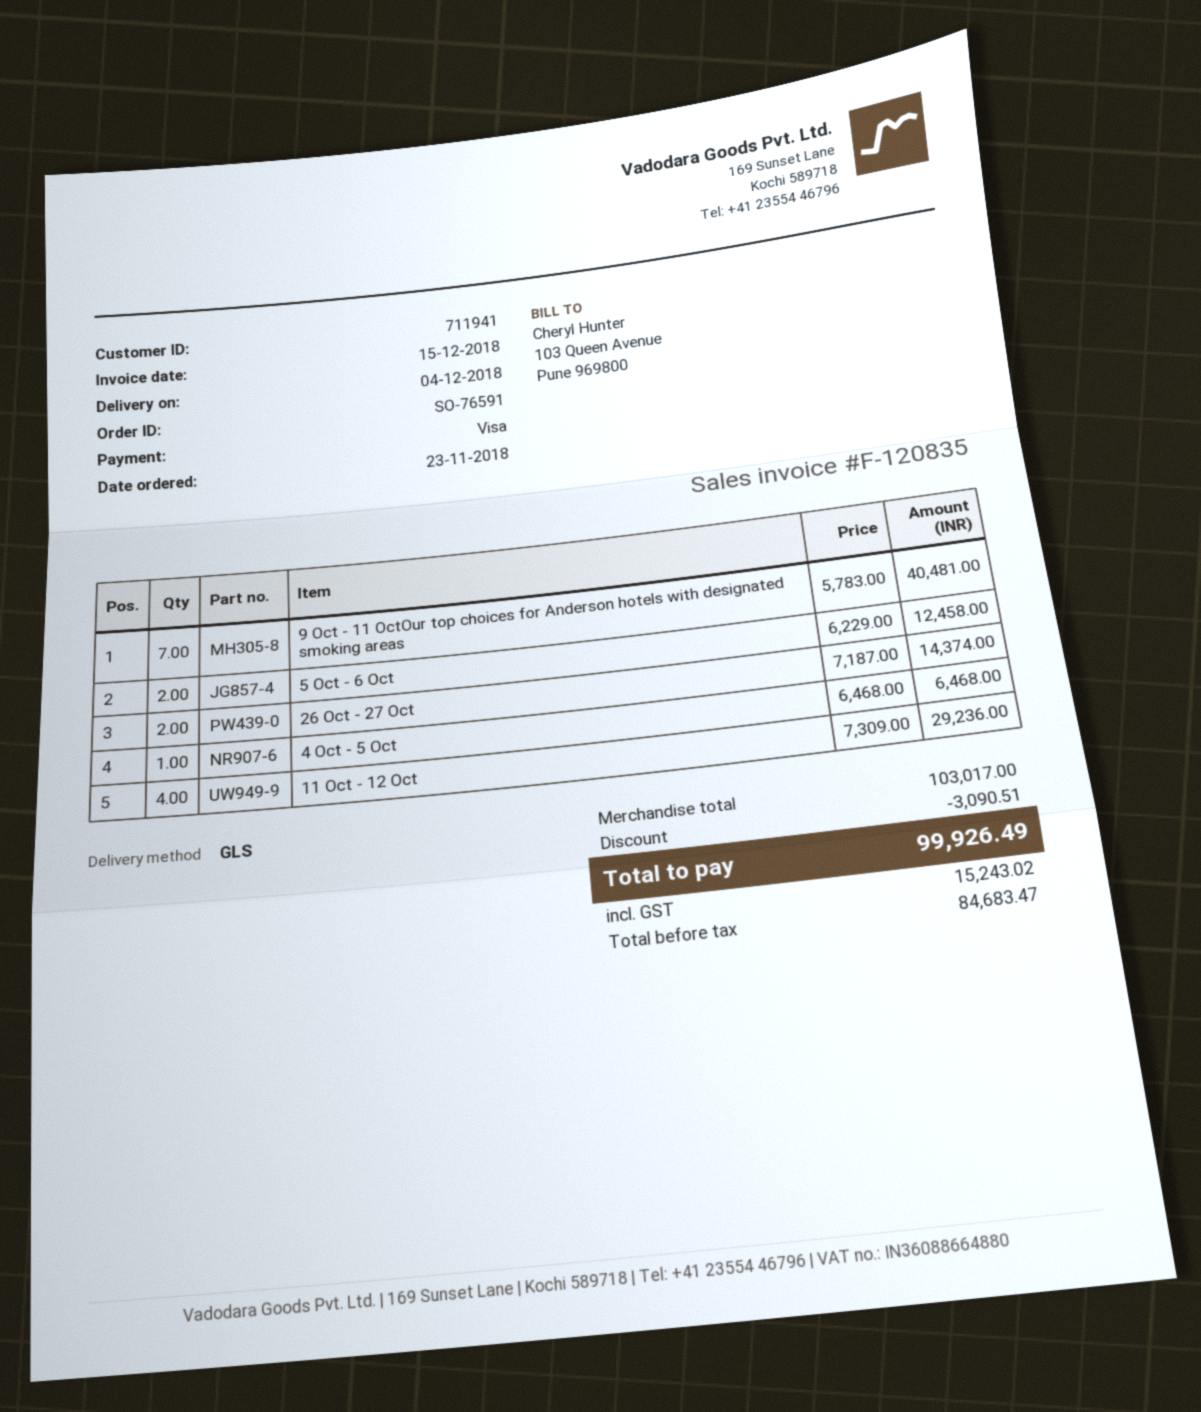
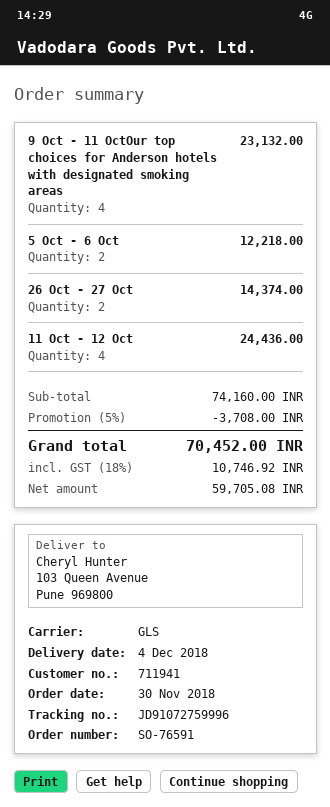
order date: 2018-11-23 -> 2018-11-30
9 Oct - 11 OctOur top choices for Anderson hotels with designated smoking areas: 7 for 40481.00 -> 4 for 23132.00
5 Oct - 6 Oct: 2 for 12458.00 -> 2 for 12218.00
4 Oct - 5 Oct: 1 for 6468.00 -> none
11 Oct - 12 Oct: 4 for 29236.00 -> 4 for 24436.00
subtotal: 103017.00 -> 74160.00
discount: 3090.51 -> 3708.00
net: 84683.47 -> 59705.08
tax: 15243.02 -> 10746.92
total: 99926.49 -> 70452.00

